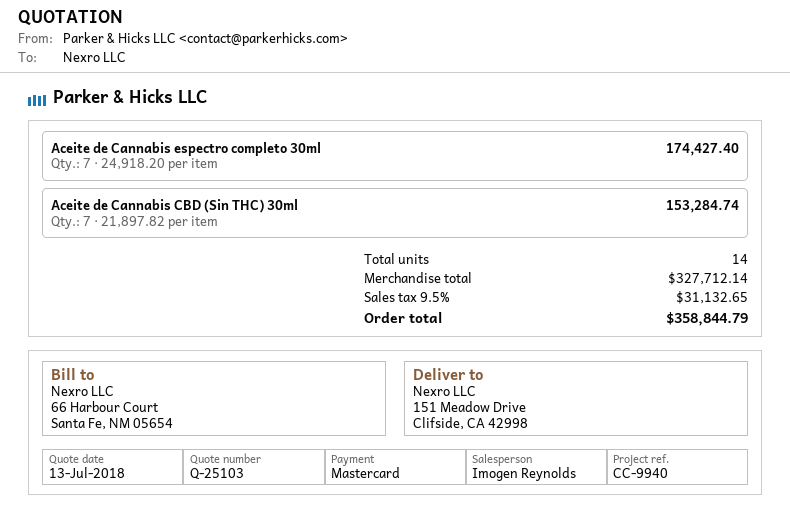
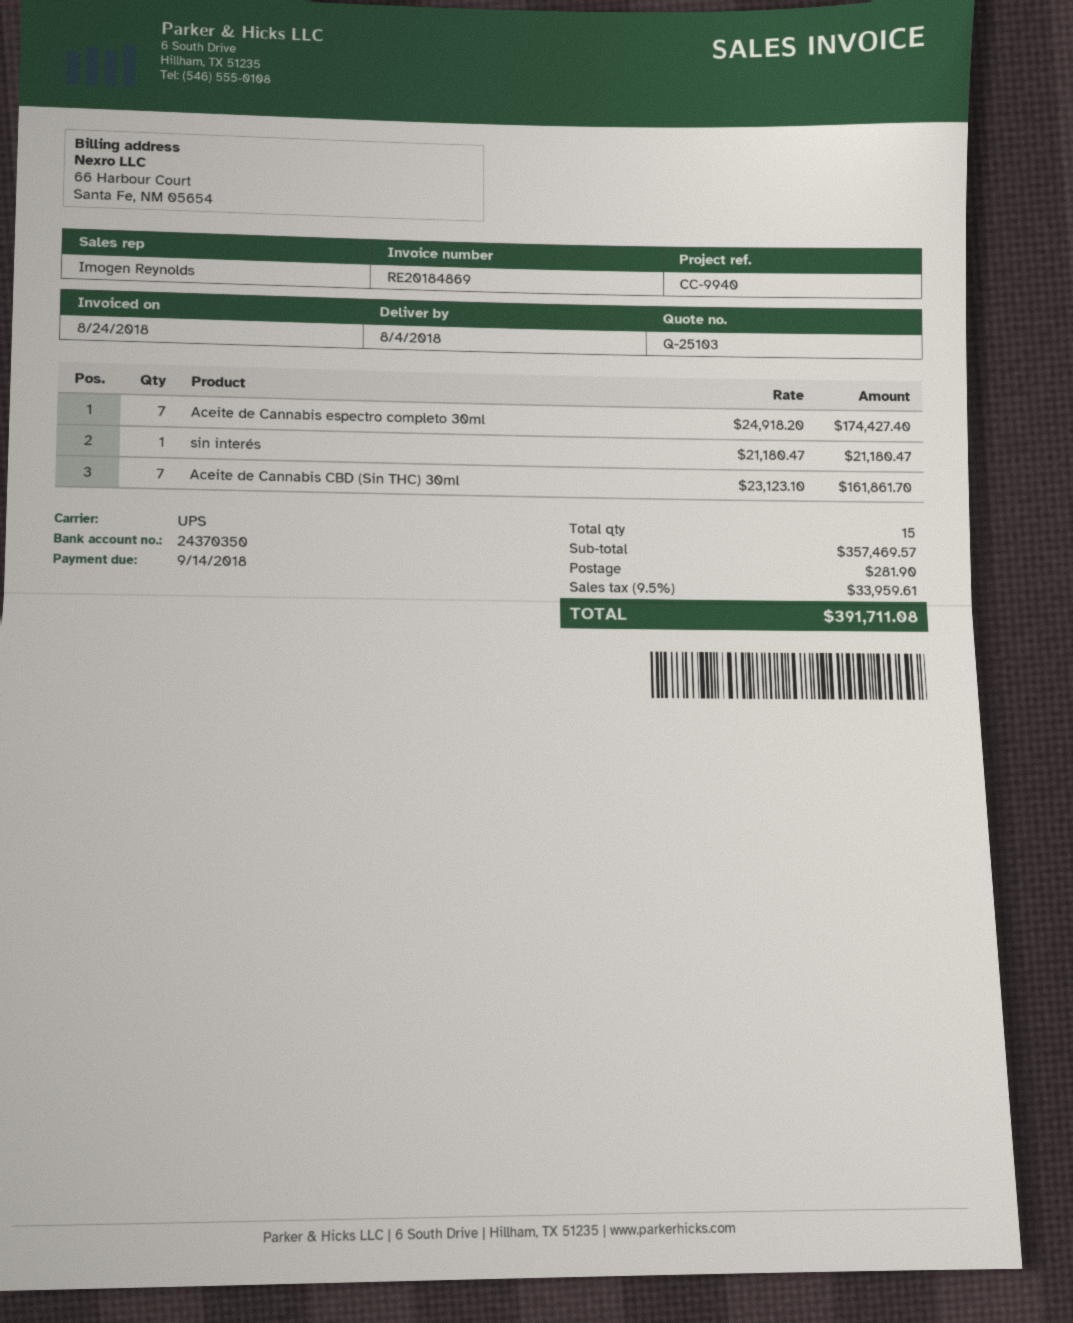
Aceite de Cannabis CBD (Sin THC) 30ml: 7 x 21897.82 = 153284.74 -> 7 x 23123.10 = 161861.70
sin interés: none -> 1 x 21180.47 = 21180.47
total quantity: 14 -> 15
subtotal: 327712.14 -> 357469.57
shipping: none -> 281.90
tax: 9.5% = 31132.65 -> 9.5% = 33959.61
total: 358844.79 -> 391711.08

